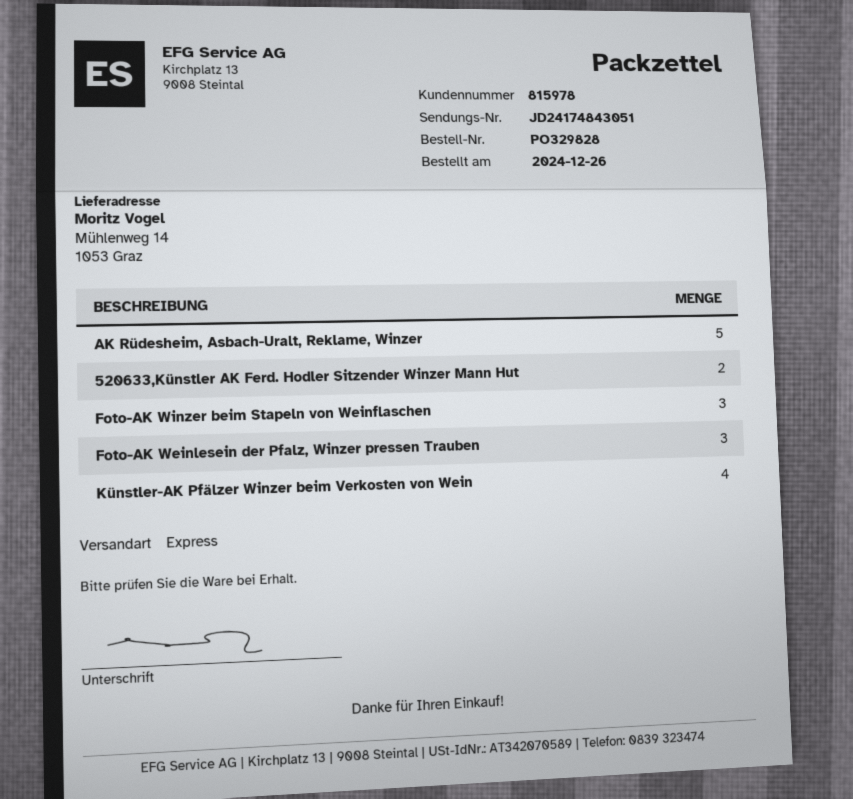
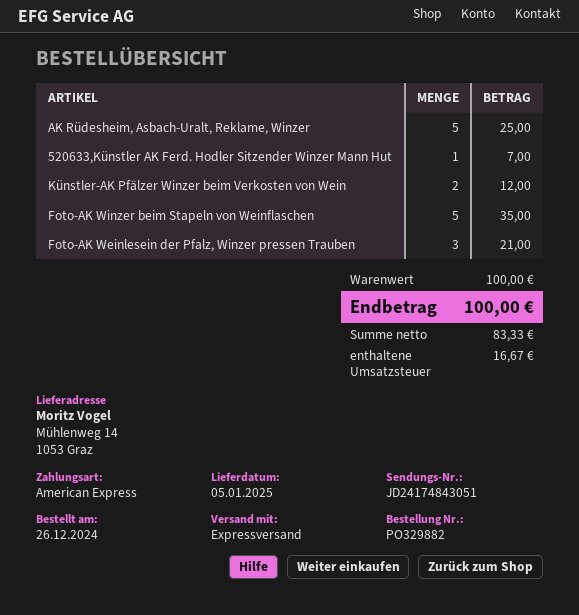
order number: PO329828 -> PO329882
520633,Künstler AK Ferd. Hodler Sitzender Winzer Mann Hut: 2 -> 1
Foto-AK Winzer beim Stapeln von Weinflaschen: 3 -> 5
Künstler-AK Pfälzer Winzer beim Verkosten von Wein: 4 -> 2

